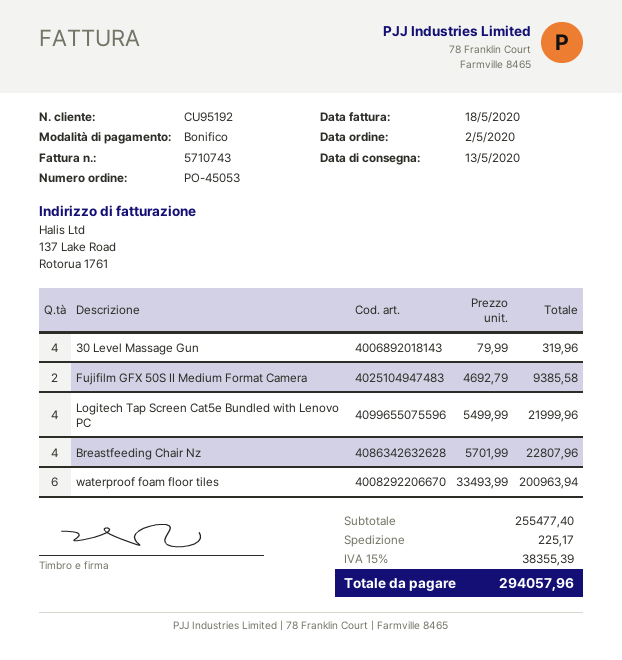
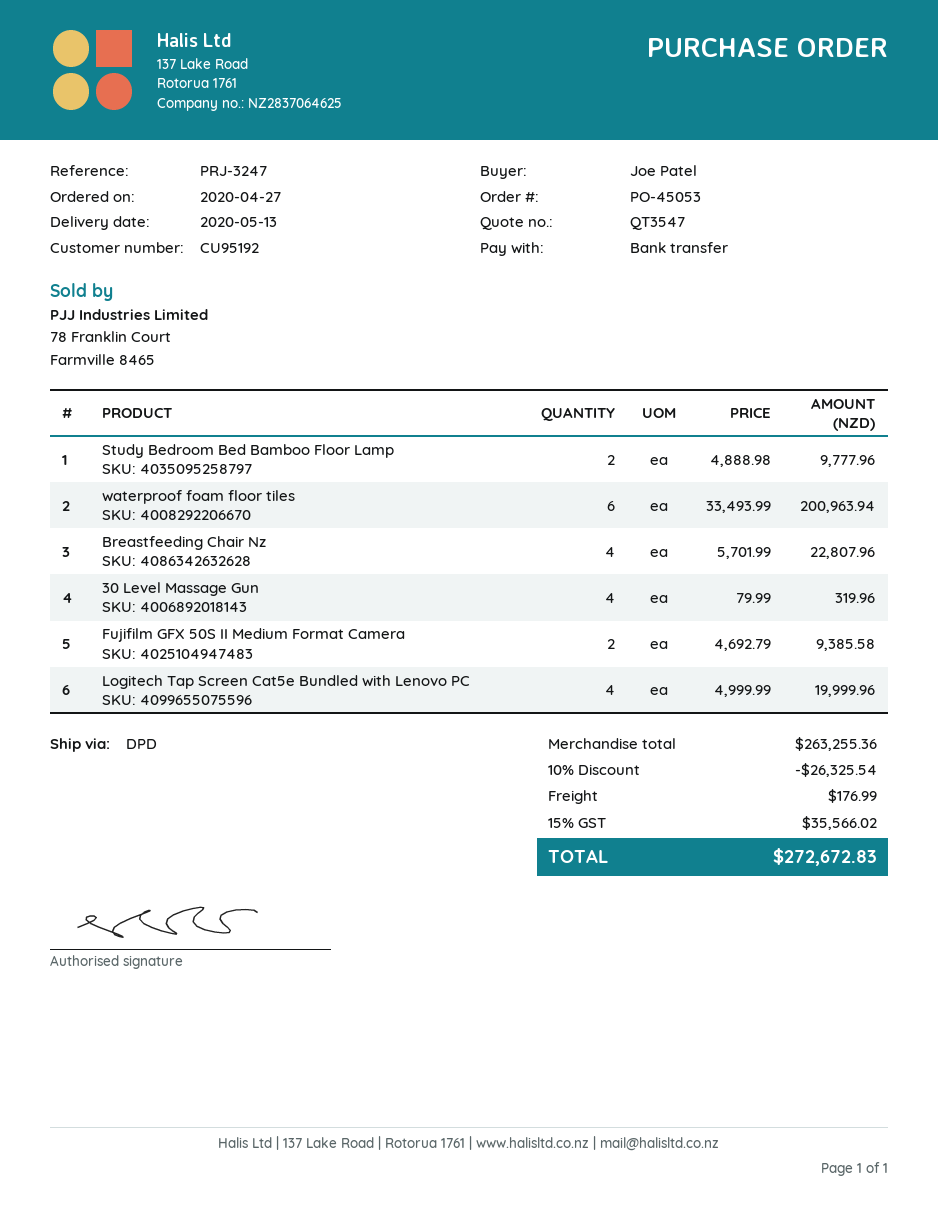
order date: 2020-05-02 -> 2020-04-27
Logitech Tap Screen Cat5e Bundled with Lenovo PC: 4 x 5499.99 = 21999.96 -> 4 x 4999.99 = 19999.96
Study Bedroom Bed Bamboo Floor Lamp: none -> 2 x 4888.98 = 9777.96
subtotal: 255477.40 -> 263255.36
discount: none -> 10% = 26325.54
shipping: 225.17 -> 176.99
tax: 15% = 38355.39 -> 15% = 35566.02
total: 294057.96 -> 272672.83

